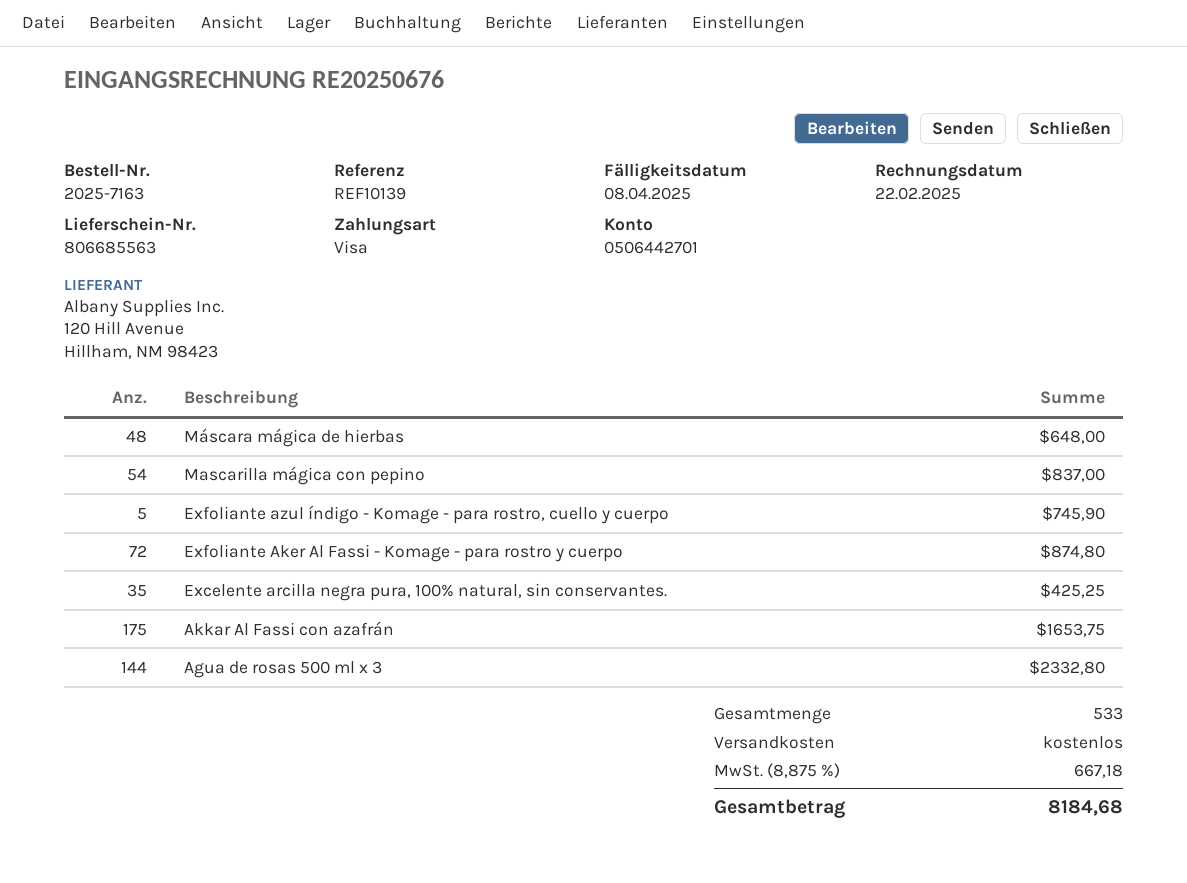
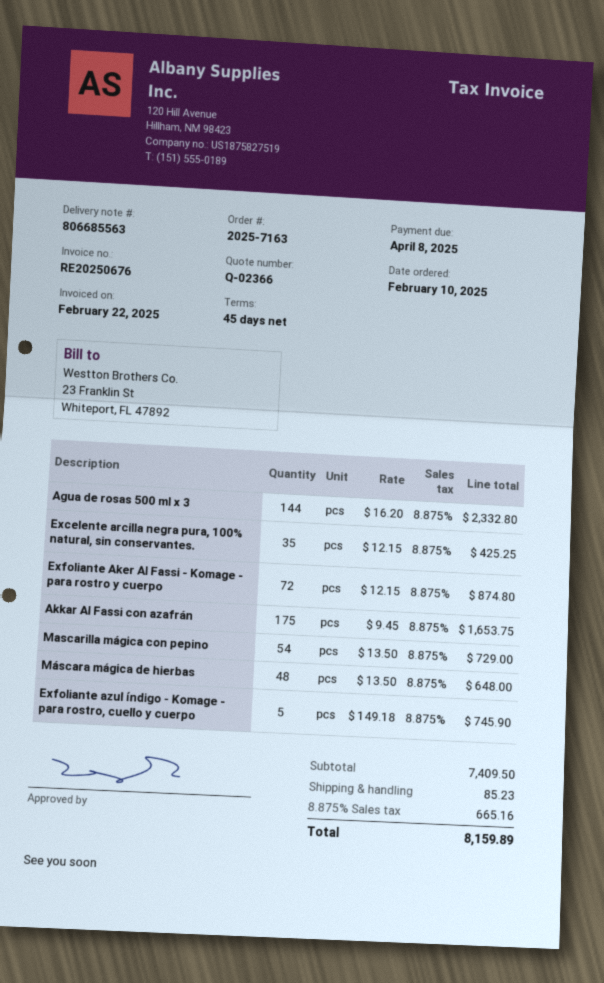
Mascarilla mágica con pepino: 54 for 837.00 -> 54 for 729.00
shipping: 0.00 -> 85.23
tax: 8.875% = 667.18 -> 8.875% = 665.16
total: 8184.68 -> 8159.89

